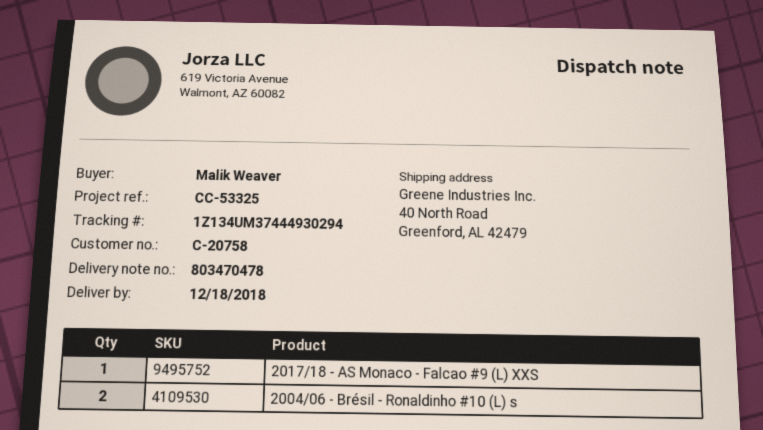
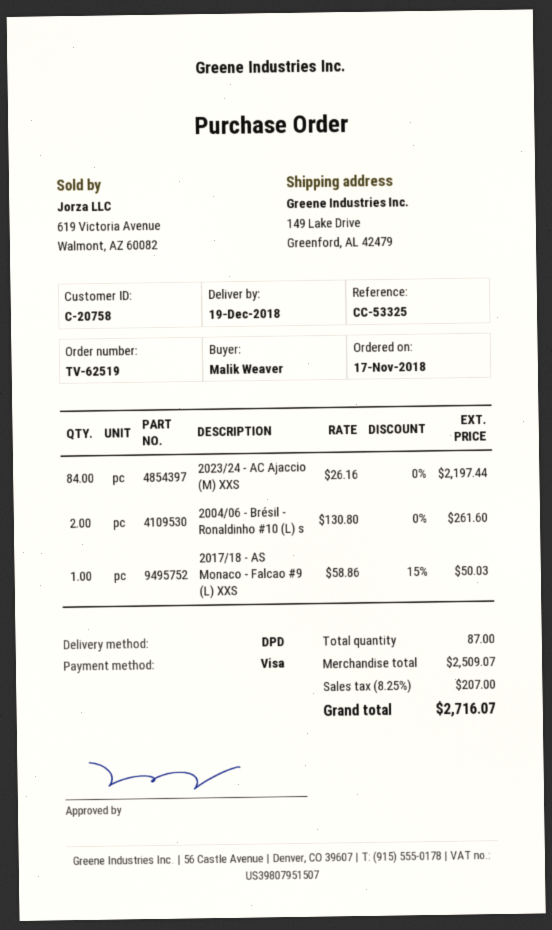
delivery date: 2018-12-18 -> 2018-12-19
ship to: 40 North Road, Greenford, AL 42479 -> 149 Lake Drive, Greenford, AL 42479
2023/24 - AC Ajaccio (M) XXS: none -> 84

